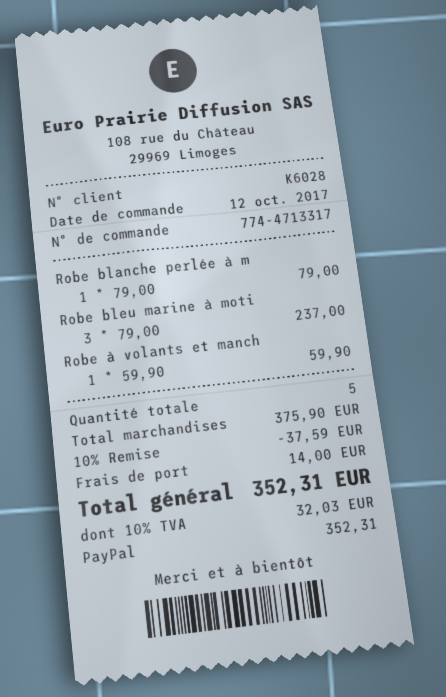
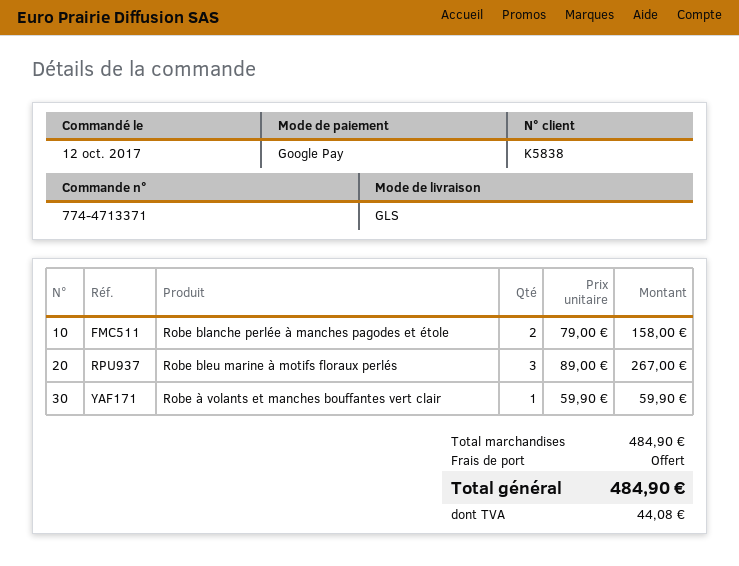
order number: 774-4713317 -> 774-4713371
customer number: K6028 -> K5838
payment method: PayPal -> Google Pay
Robe blanche perlée à m: 1 x 79.00 = 79.00 -> 2 x 79.00 = 158.00
Robe bleu marine à moti: 3 x 79.00 = 237.00 -> 3 x 89.00 = 267.00
subtotal: 375.90 -> 484.90
discount: 10% = 37.59 -> none
shipping: 14.00 -> 0.00
tax: 32.03 -> 44.08
total: 352.31 -> 484.90

